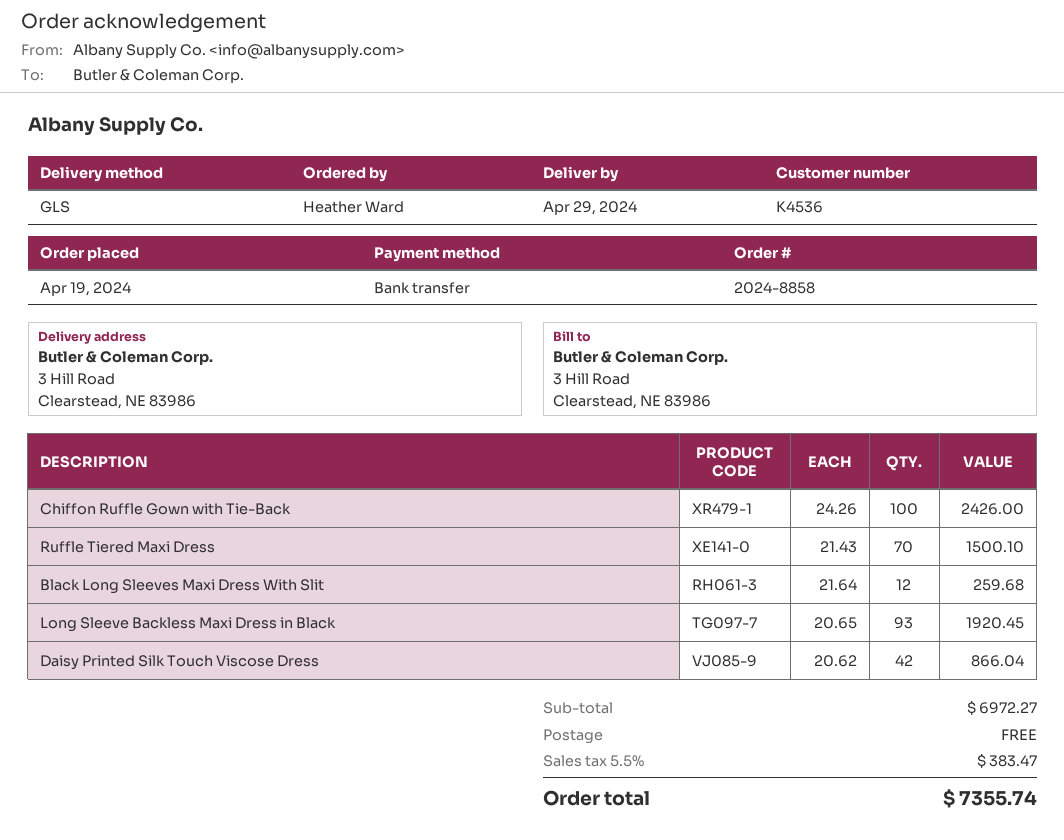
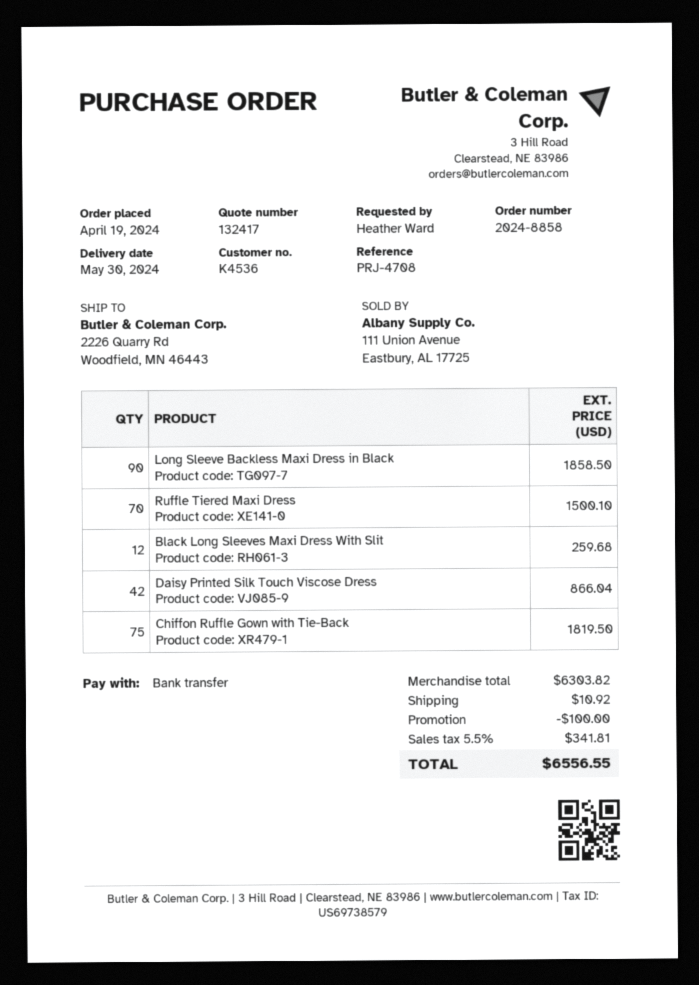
delivery date: 2024-04-29 -> 2024-05-30
ship to: 3 Hill Road, Clearstead, NE 83986 -> 2226 Quarry Rd, Woodfield, MN 46443
Chiffon Ruffle Gown with Tie-Back: 100 for 2426.00 -> 75 for 1819.50
Long Sleeve Backless Maxi Dress in Black: 93 for 1920.45 -> 90 for 1858.50
subtotal: 6972.27 -> 6303.82
discount: none -> 100.00
shipping: 0.00 -> 10.92
tax: 5.5% = 383.47 -> 5.5% = 341.81
total: 7355.74 -> 6556.55

